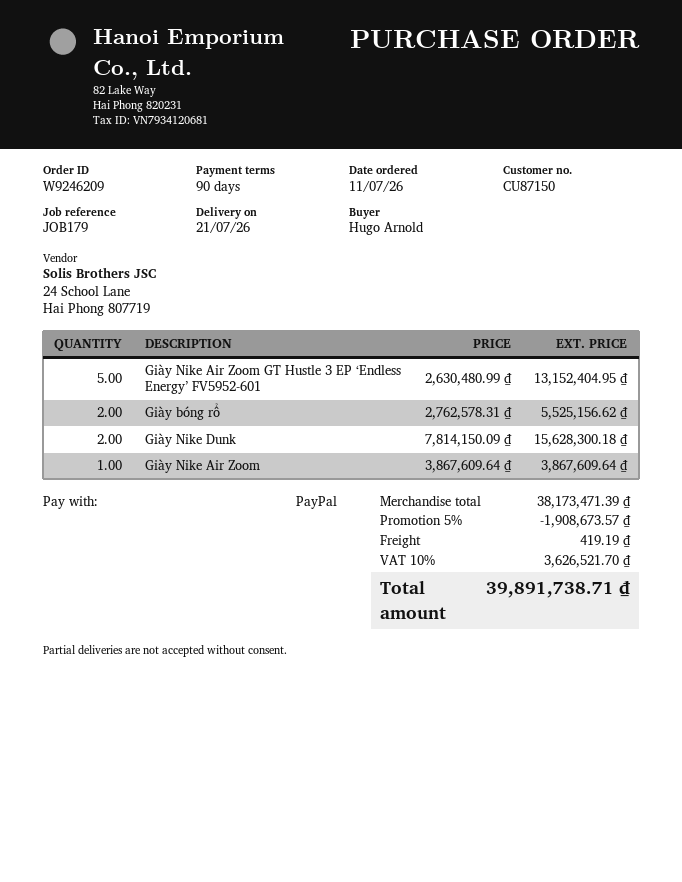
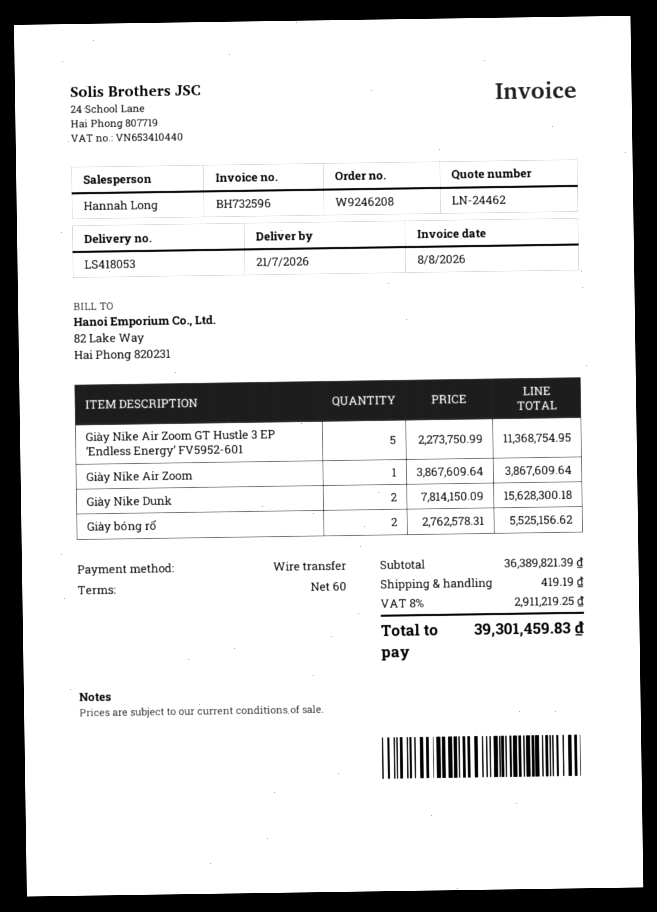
order number: W9246209 -> W9246208
payment terms: 90 days -> 60 days
payment method: PayPal -> bank transfer
Giày Nike Air Zoom GT Hustle 3 EP ‘Endless Energy’ FV5952-601: 5 x 2630480.99 = 13152404.95 -> 5 x 2273750.99 = 11368754.95
subtotal: 38173471.39 -> 36389821.39
discount: 5% = 1908673.57 -> none
tax: 10% = 3626521.70 -> 8% = 2911219.25
total: 39891738.71 -> 39301459.83

